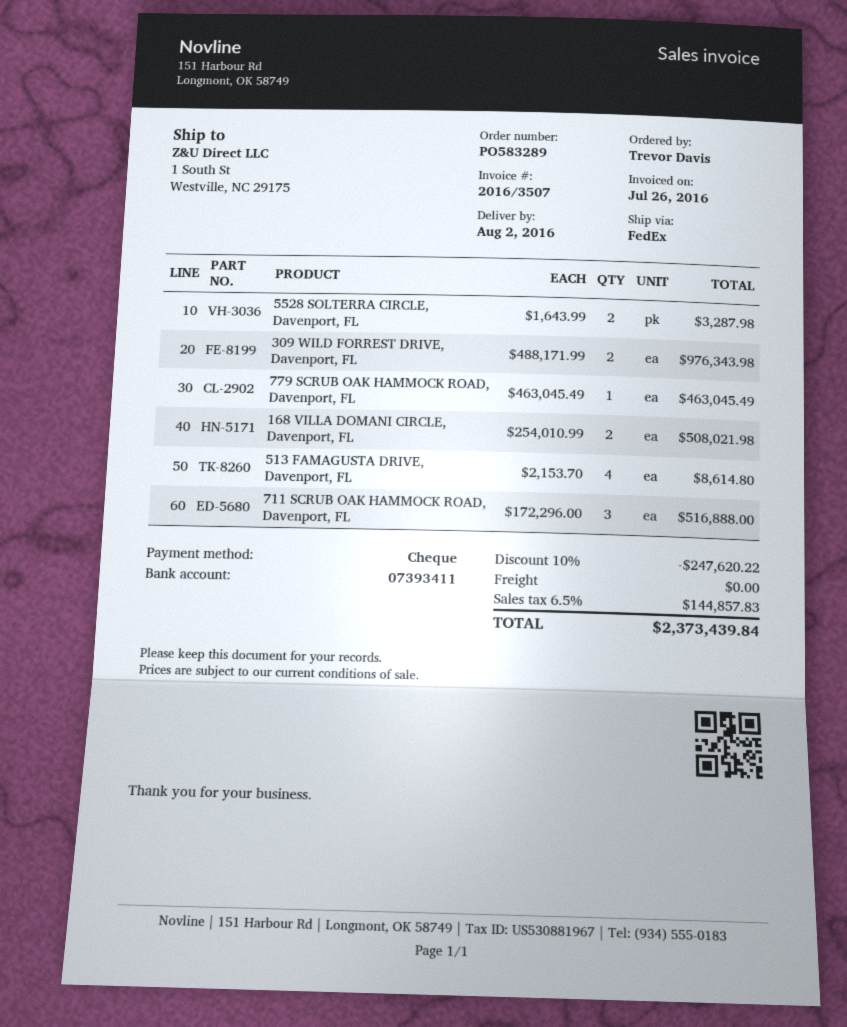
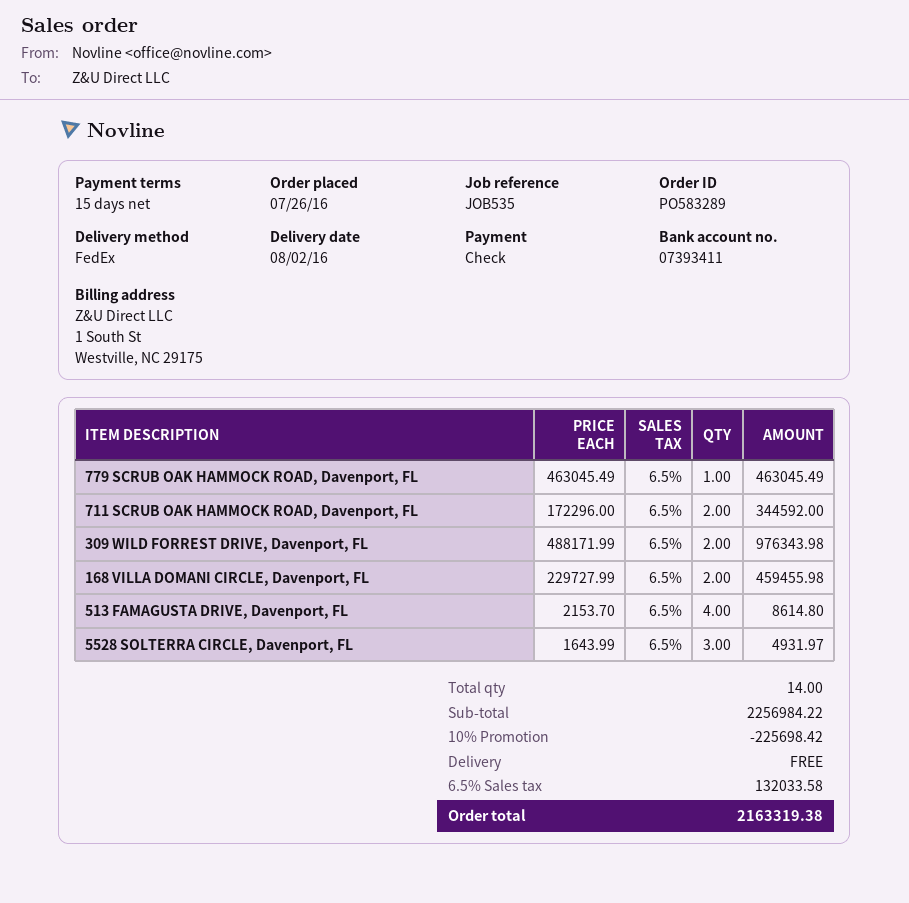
5528 SOLTERRA CIRCLE, Davenport, FL: 2 x 1643.99 = 3287.98 -> 3 x 1643.99 = 4931.97
168 VILLA DOMANI CIRCLE, Davenport, FL: 2 x 254010.99 = 508021.98 -> 2 x 229727.99 = 459455.98
711 SCRUB OAK HAMMOCK ROAD, Davenport, FL: 3 x 172296.00 = 516888.00 -> 2 x 172296.00 = 344592.00
discount: 10% = 247620.22 -> 10% = 225698.42
tax: 6.5% = 144857.83 -> 6.5% = 132033.58
total: 2373439.84 -> 2163319.38

